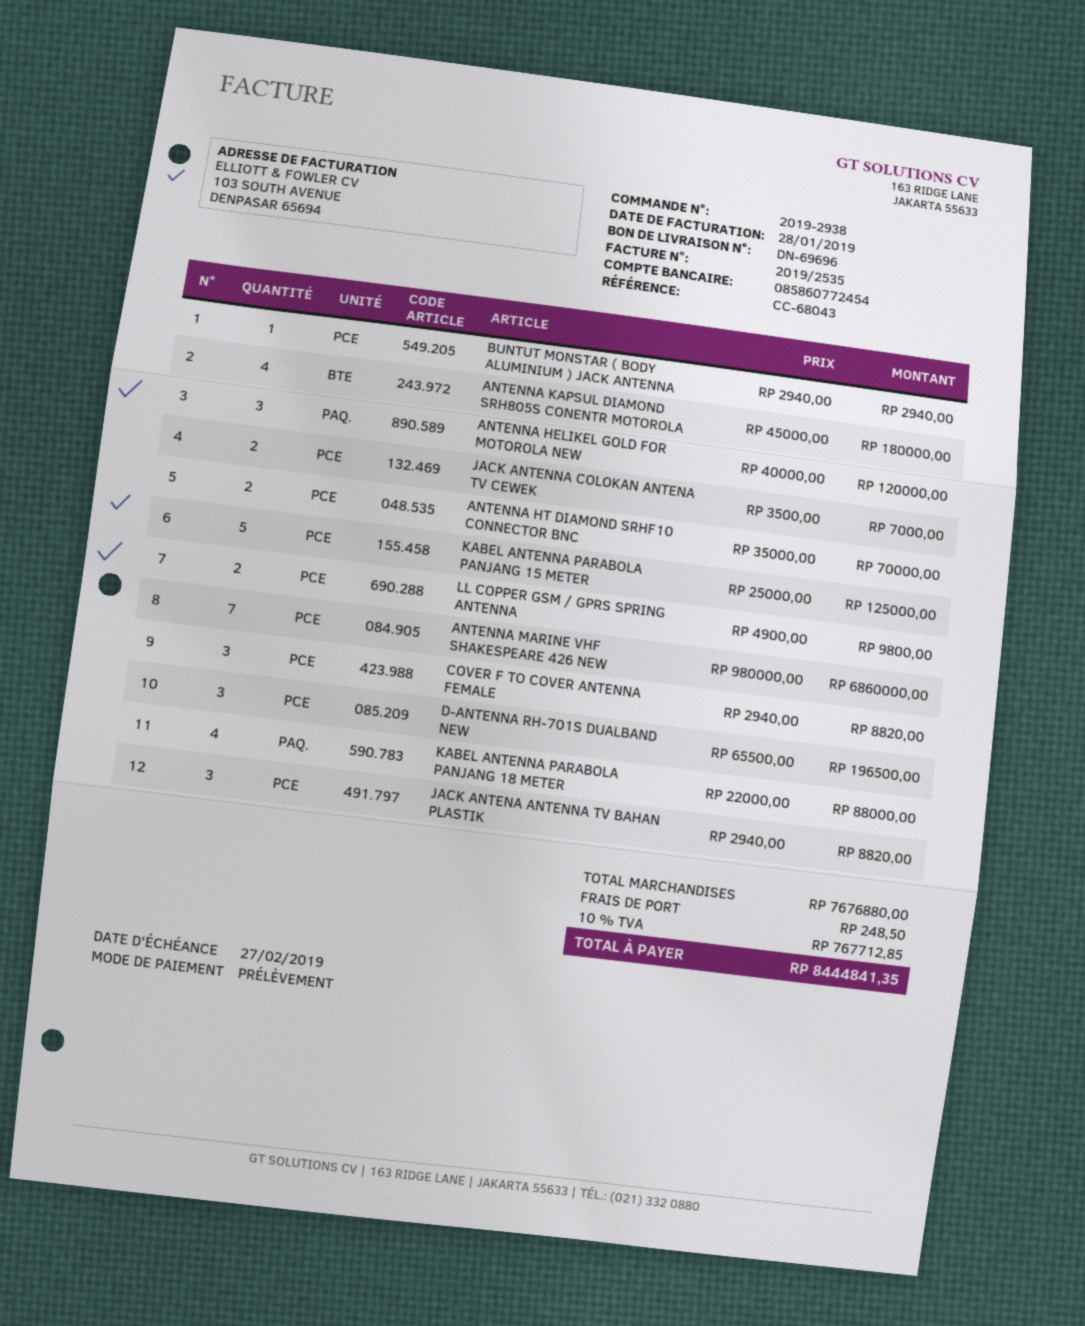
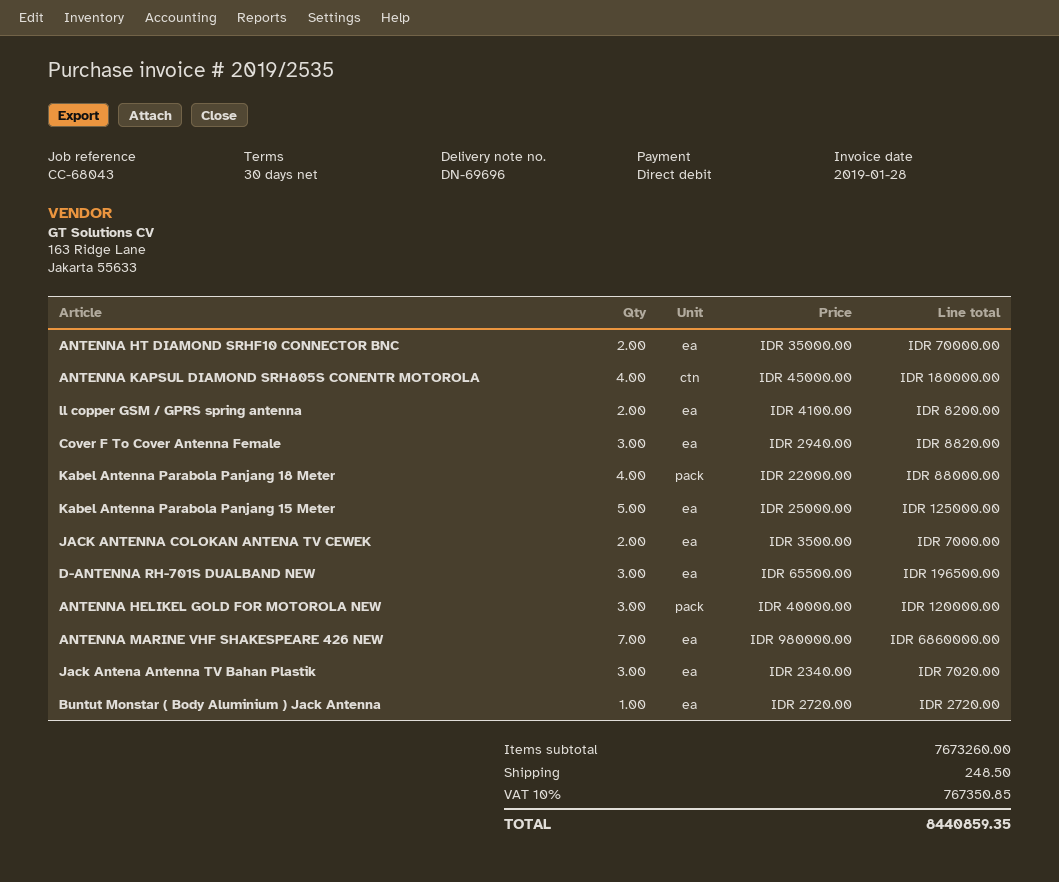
BUNTUT MONSTAR ( BODY ALUMINIUM ) JACK ANTENNA: 1 x 2940.00 = 2940.00 -> 1 x 2720.00 = 2720.00
LL COPPER GSM / GPRS SPRING ANTENNA: 2 x 4900.00 = 9800.00 -> 2 x 4100.00 = 8200.00
JACK ANTENA ANTENNA TV BAHAN PLASTIK: 3 x 2940.00 = 8820.00 -> 3 x 2340.00 = 7020.00
subtotal: 7676880.00 -> 7673260.00
tax: 10% = 767712.85 -> 10% = 767350.85
total: 8444841.35 -> 8440859.35

